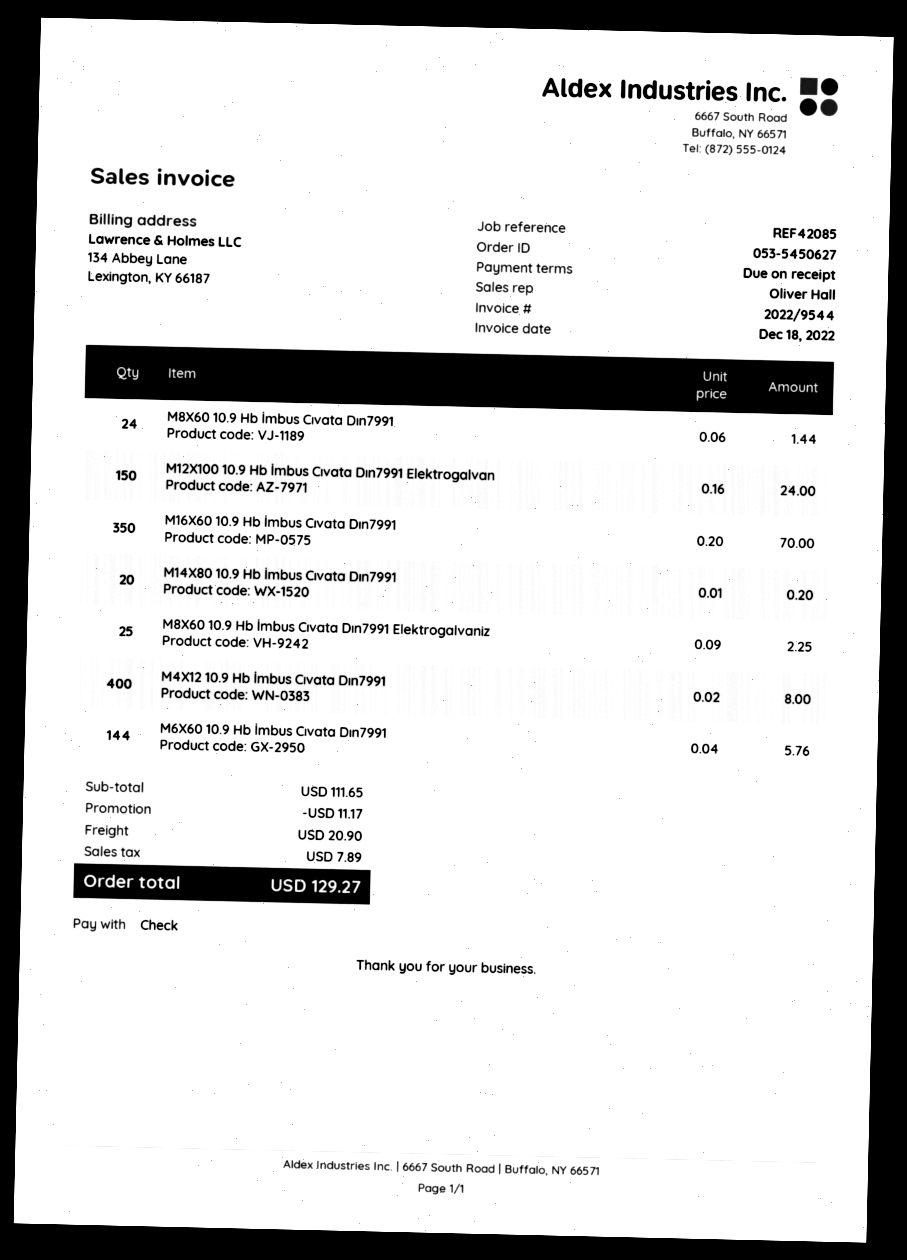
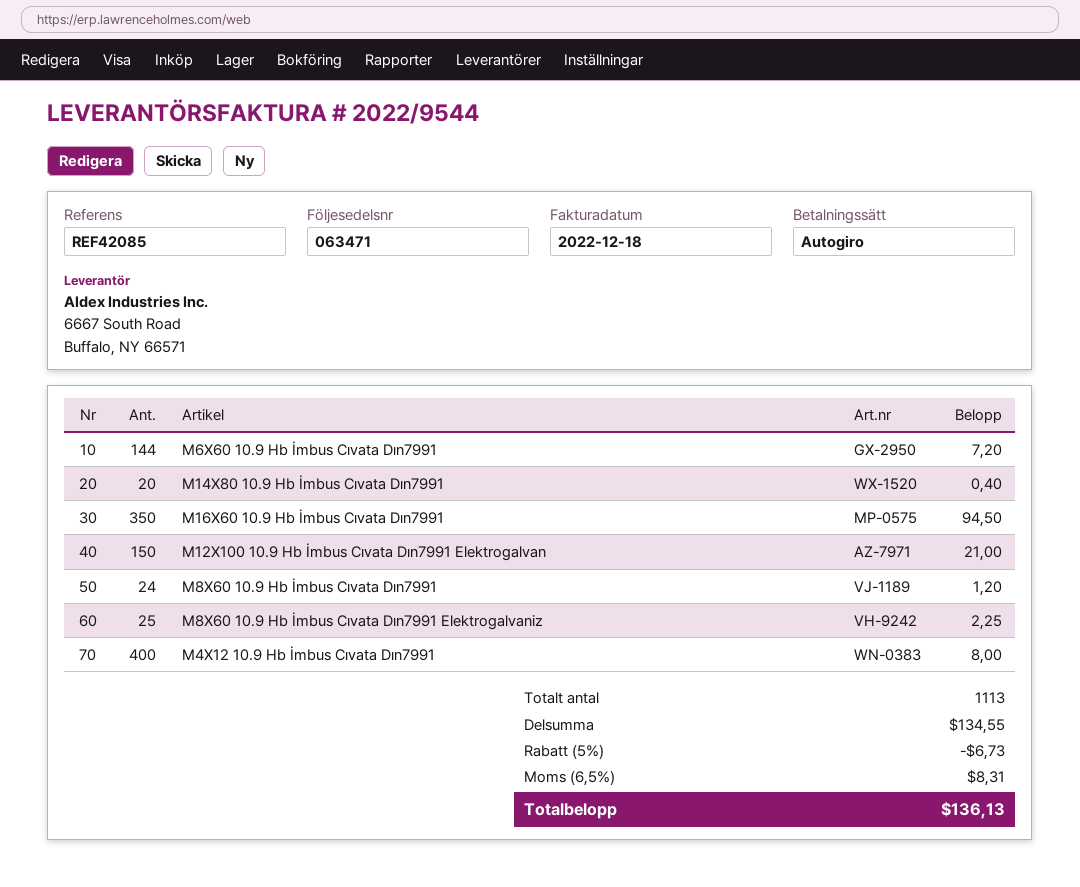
payment method: cheque -> direct debit
M8X60 10.9 Hb İmbus Cıvata Dın7991: 24 for 1.44 -> 24 for 1.20
M12X100 10.9 Hb İmbus Cıvata Dın7991 Elektrogalvan: 150 for 24.00 -> 150 for 21.00
M16X60 10.9 Hb İmbus Cıvata Dın7991: 350 for 70.00 -> 350 for 94.50
M14X80 10.9 Hb İmbus Cıvata Dın7991: 20 for 0.20 -> 20 for 0.40
M6X60 10.9 Hb İmbus Cıvata Dın7991: 144 for 5.76 -> 144 for 7.20
subtotal: 111.65 -> 134.55
discount: 11.17 -> 6.73
shipping: 20.90 -> none
tax: 7.89 -> 8.31
total: 129.27 -> 136.13

